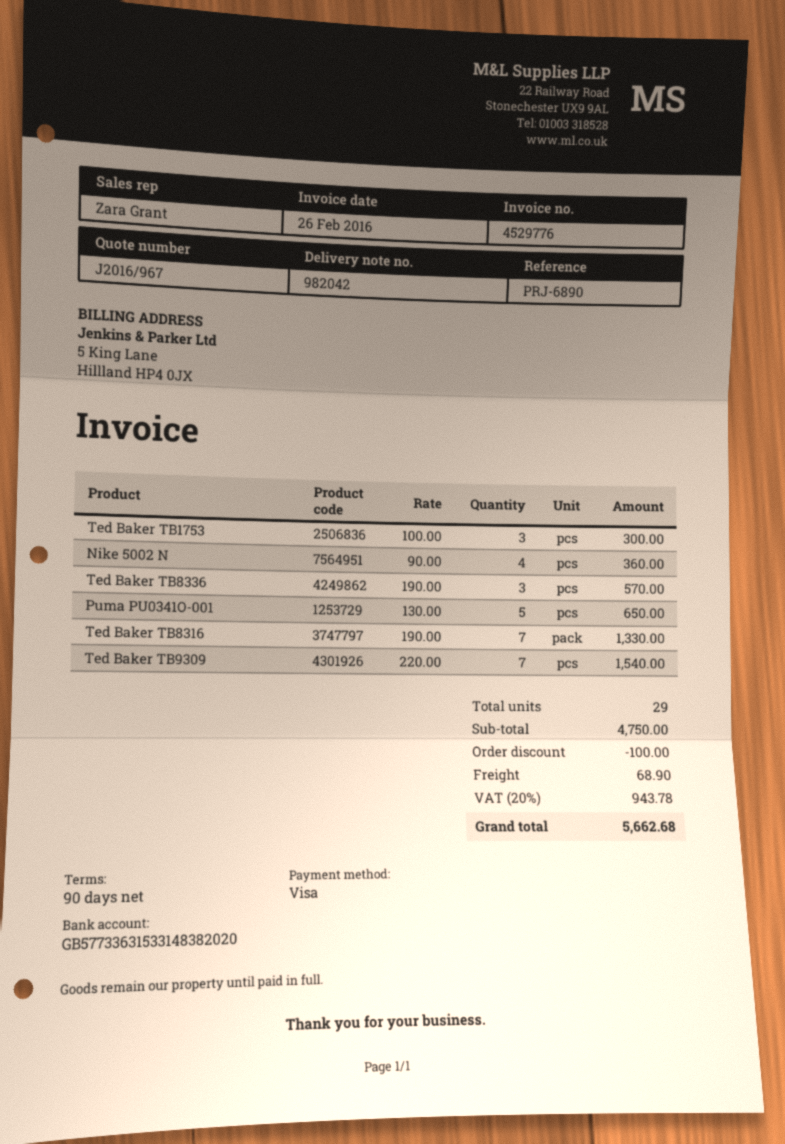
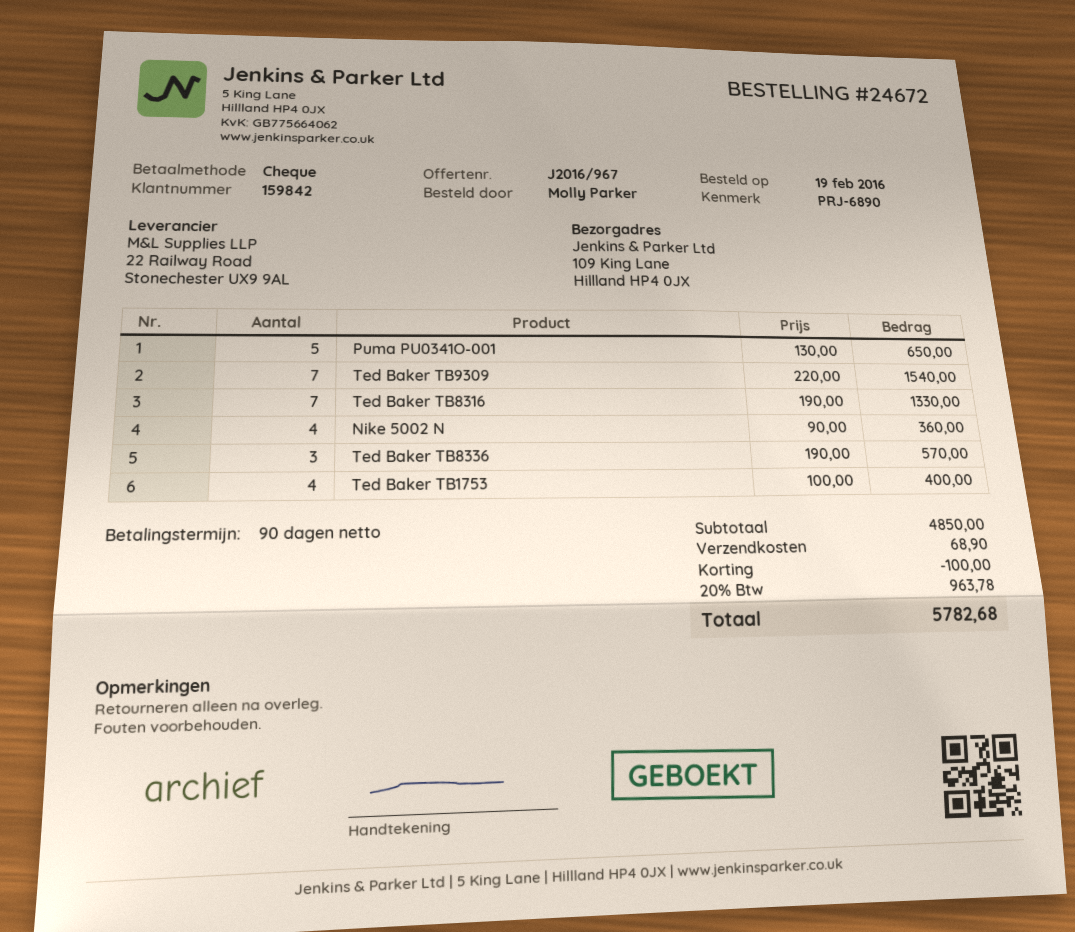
payment method: Visa -> cheque
Ted Baker TB1753: 3 x 100.00 = 300.00 -> 4 x 100.00 = 400.00
subtotal: 4750.00 -> 4850.00
tax: 20% = 943.78 -> 20% = 963.78
total: 5662.68 -> 5782.68

